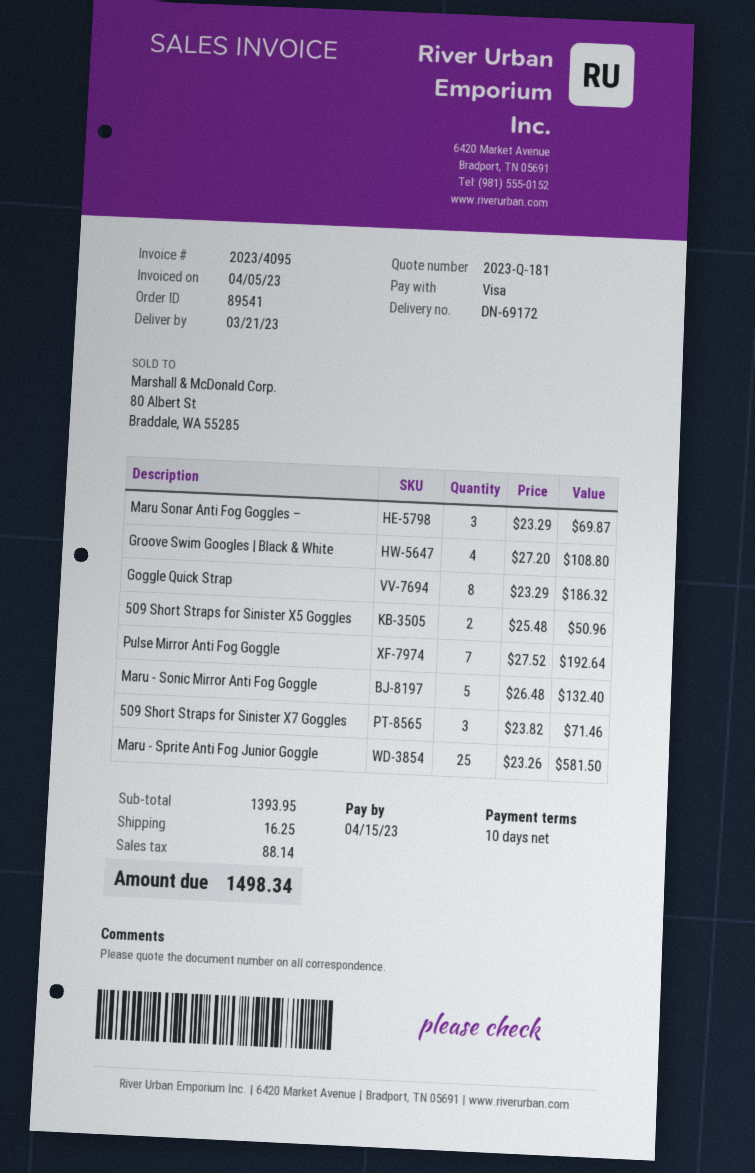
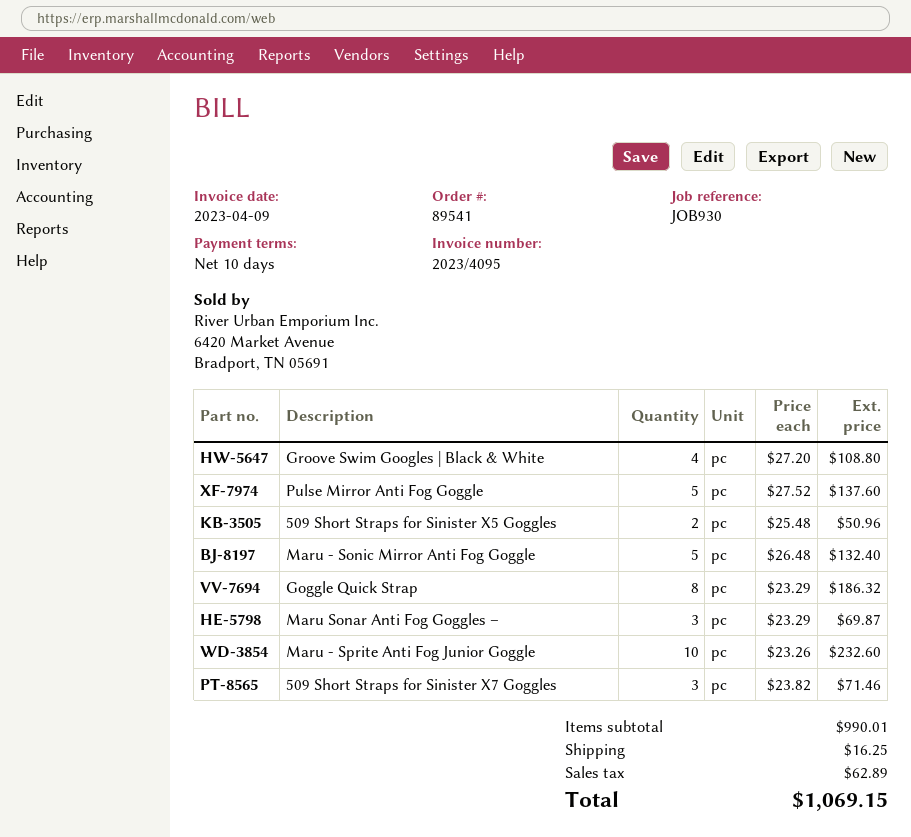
invoice date: 2023-04-05 -> 2023-04-09
Pulse Mirror Anti Fog Goggle: 7 x 27.52 = 192.64 -> 5 x 27.52 = 137.60
Maru - Sprite Anti Fog Junior Goggle: 25 x 23.26 = 581.50 -> 10 x 23.26 = 232.60
subtotal: 1393.95 -> 990.01
tax: 88.14 -> 62.89
total: 1498.34 -> 1069.15

